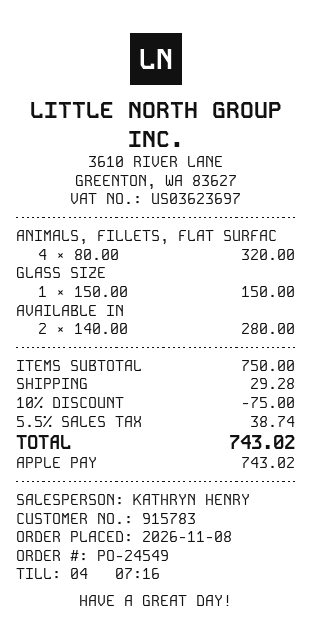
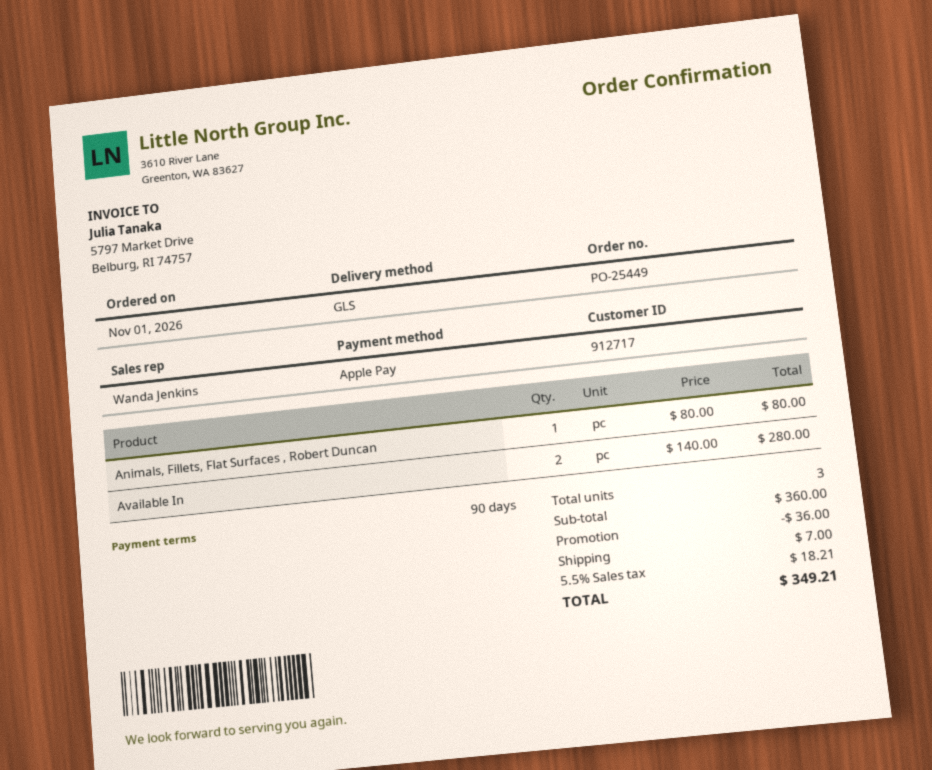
order number: PO-24549 -> PO-25449
order date: 2026-11-08 -> 2026-11-01
customer number: 915783 -> 912717
sales rep: KATHRYN HENRY -> Wanda Jenkins
ANIMALS, FILLETS, FLAT SURFAC: 4 x 80.00 = 320.00 -> 1 x 80.00 = 80.00
GLASS SIZE: 1 x 150.00 = 150.00 -> none
subtotal: 750.00 -> 360.00
discount: 75.00 -> 36.00
shipping: 29.28 -> 7.00
tax: 5.5% = 38.74 -> 5.5% = 18.21
total: 743.02 -> 349.21

